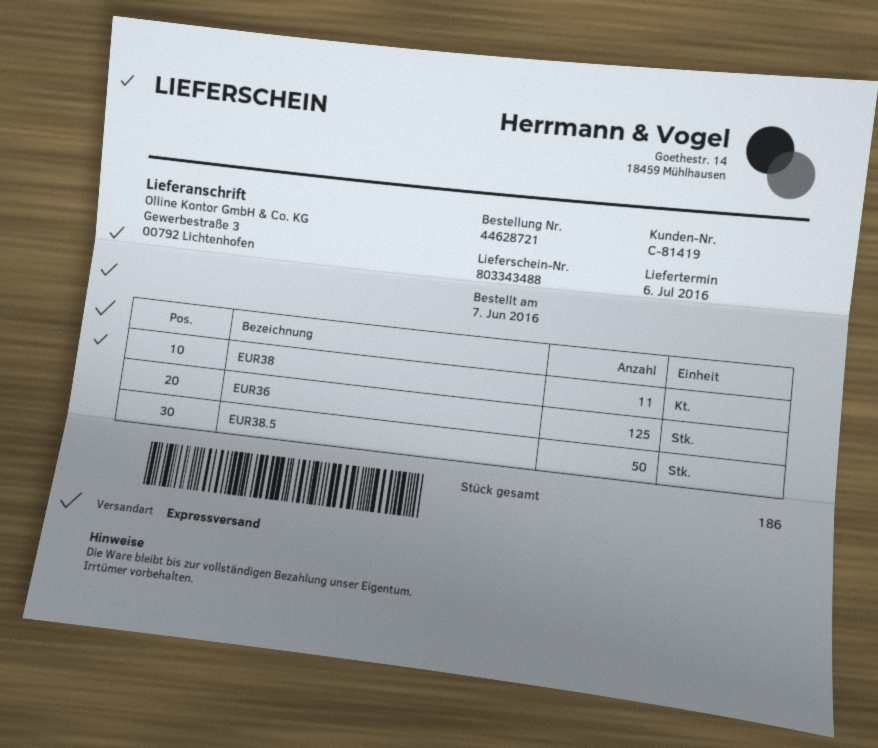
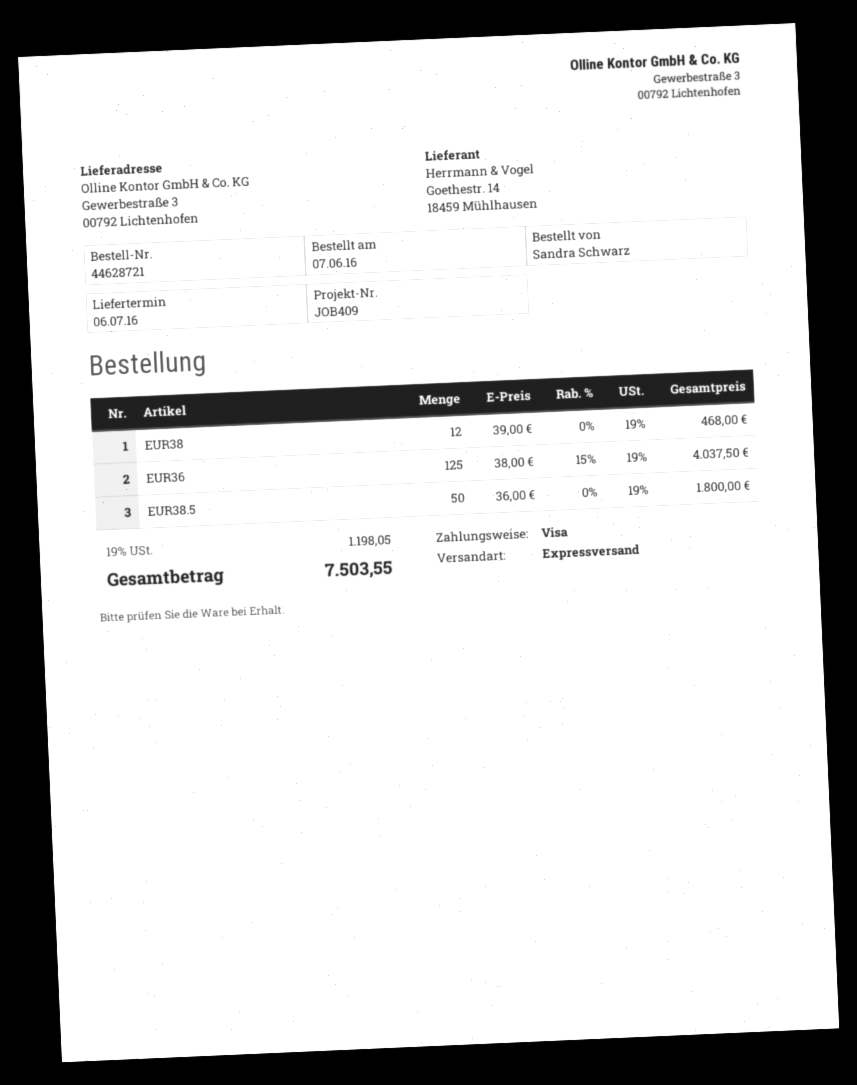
EUR38: 11 -> 12

